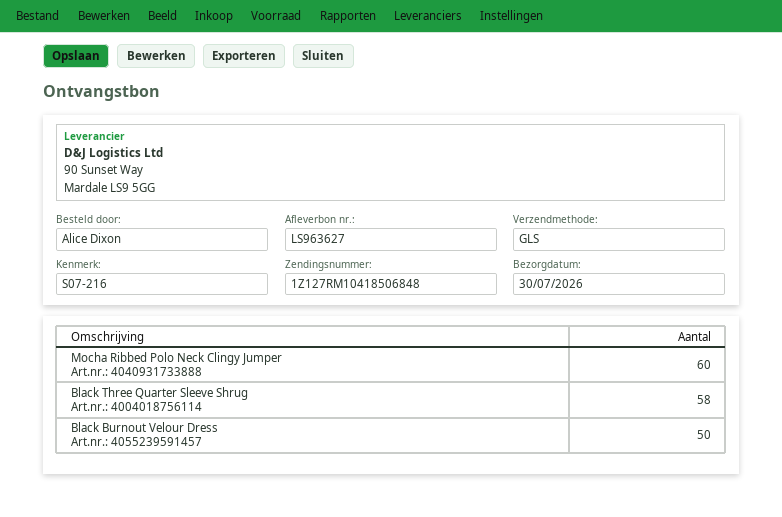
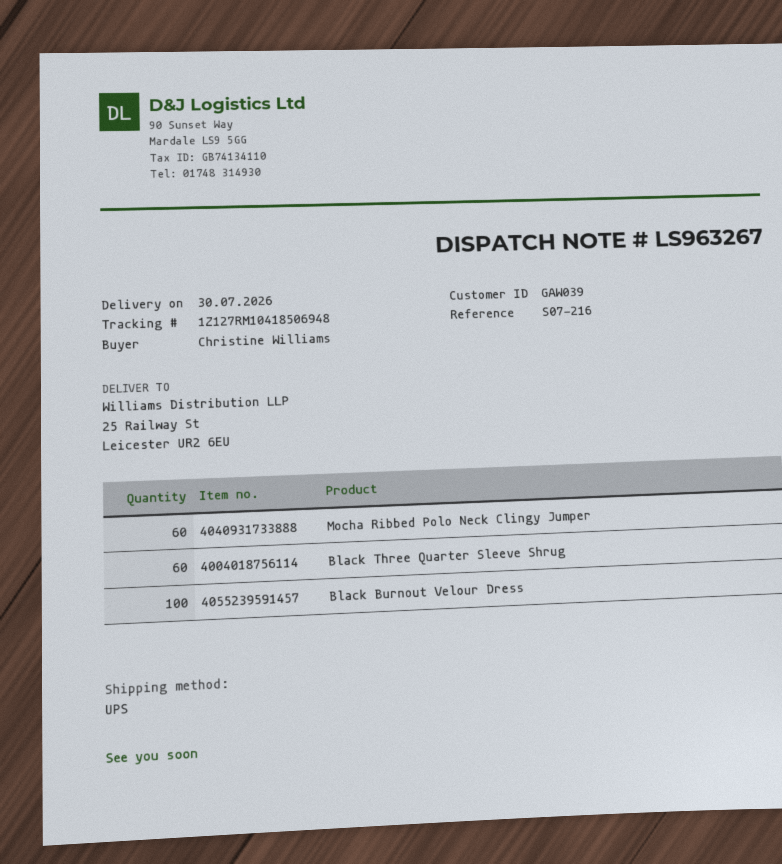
delivery note number: LS963627 -> LS963267
ordered by: Alice Dixon -> Christine Williams
shipping method: GLS -> UPS
tracking number: 1Z127RM10418506848 -> 1Z127RM10418506948
Black Three Quarter Sleeve Shrug: 58 -> 60
Black Burnout Velour Dress: 50 -> 100

